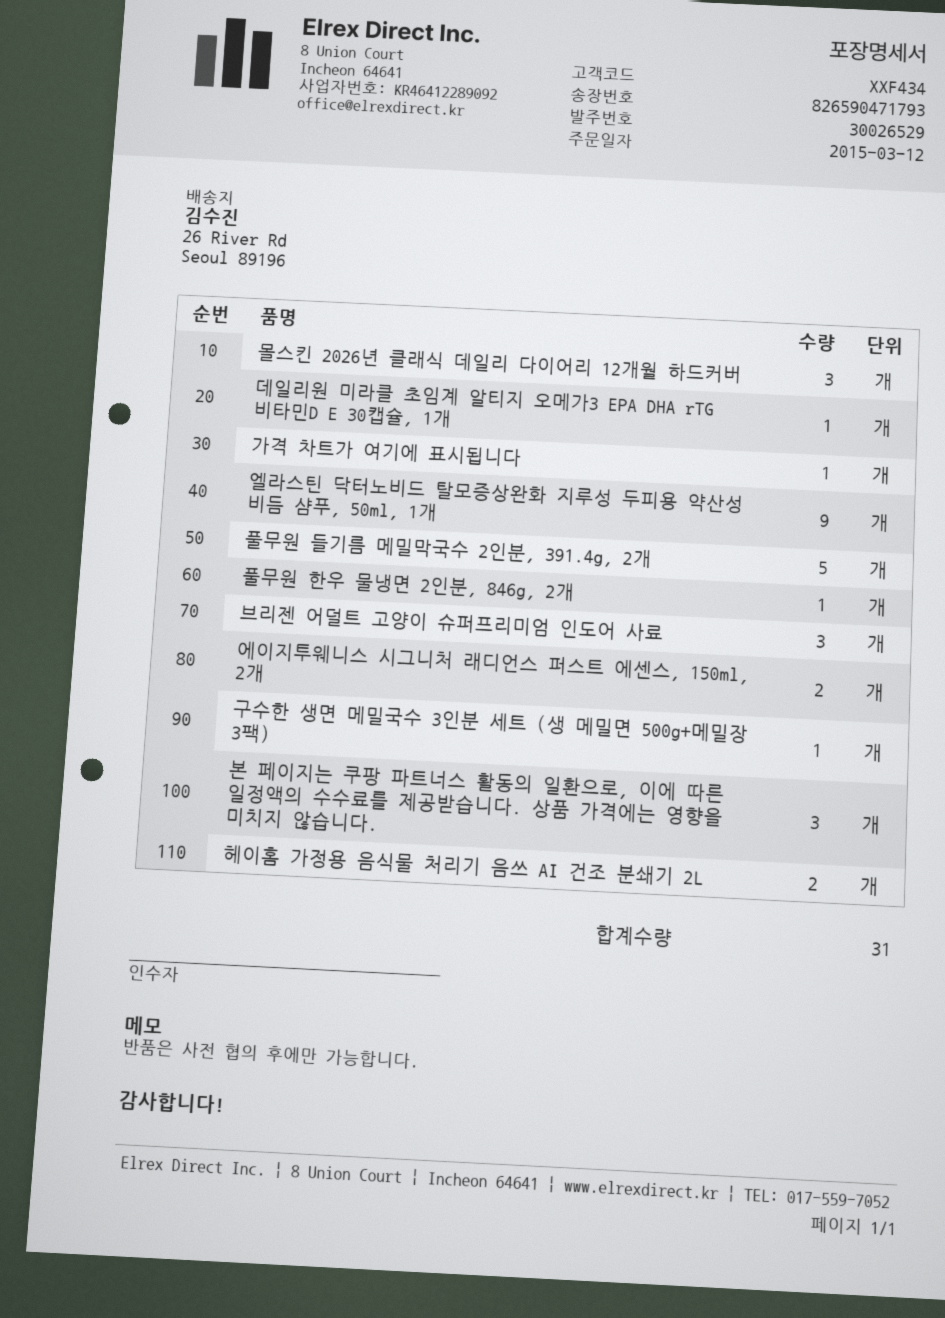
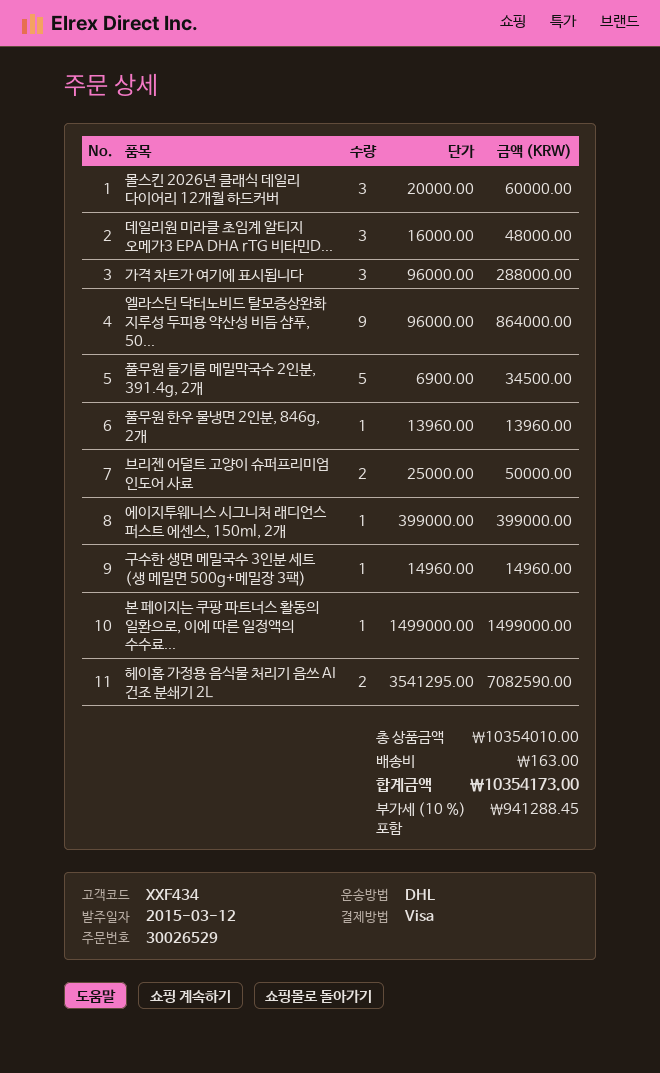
데일리원 미라클 초임계 알티지 오메가3 EPA DHA rTG 비타민D E 30캡슐, 1개: 1 -> 3
가격 차트가 여기에 표시됩니다: 1 -> 3
브리젠 어덜트 고양이 슈퍼프리미엄 인도어 사료: 3 -> 2
에이지투웨니스 시그니처 래디언스 퍼스트 에센스, 150ml, 2개: 2 -> 1
본 페이지는 쿠팡 파트너스 활동의 일환으로, 이에 따른 일정액의 수수료를 제공받습니다. 상품 가격에는 영향을 미치지 않습니다.: 3 -> 1

